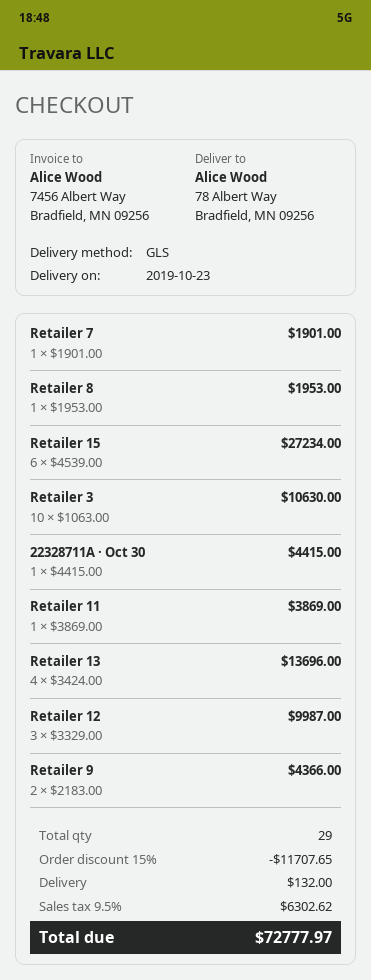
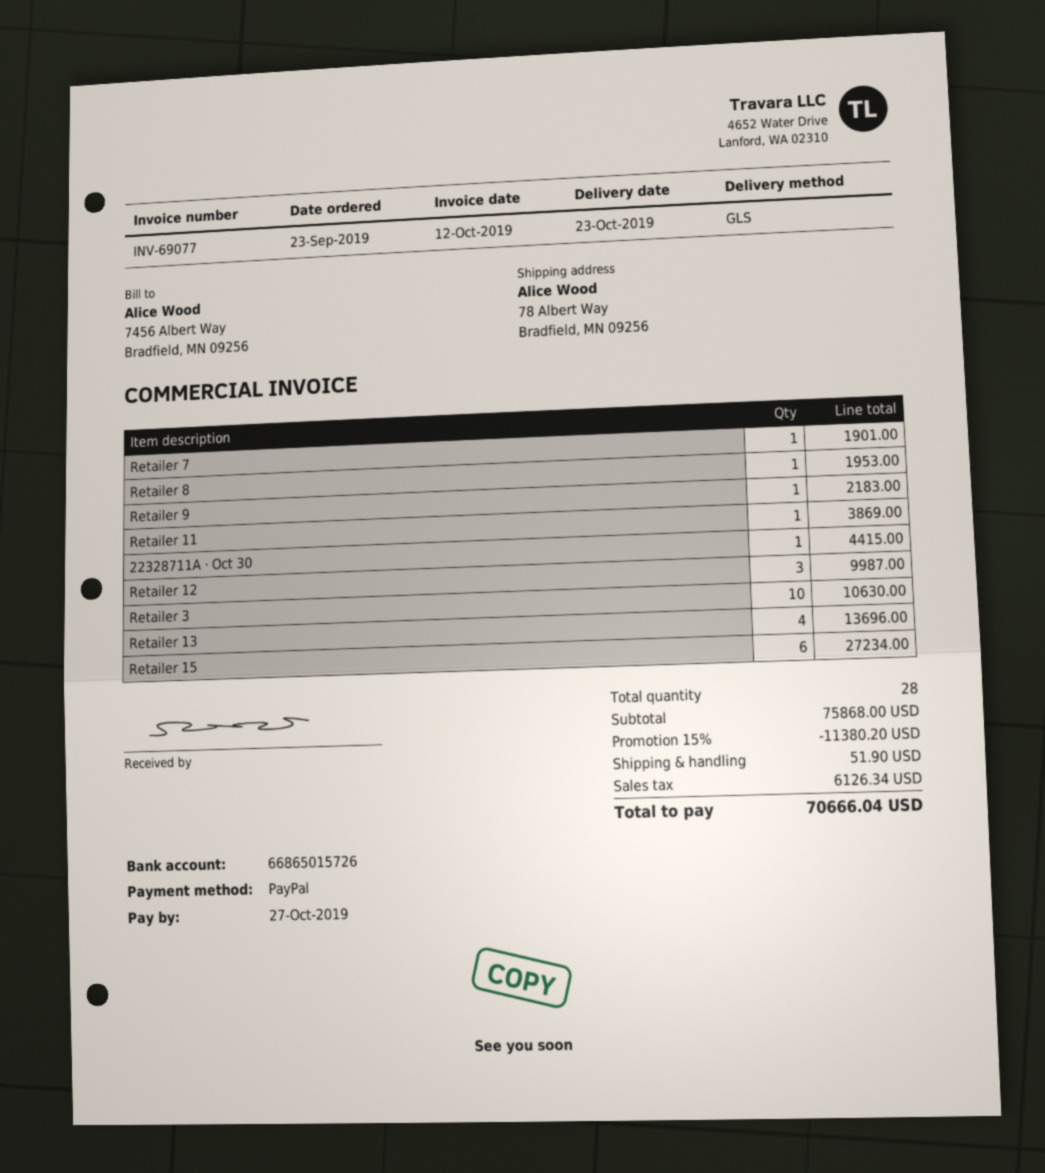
Retailer 9: 2 for 4366.00 -> 1 for 2183.00
total quantity: 29 -> 28
discount: 15% = 11707.65 -> 15% = 11380.20
shipping: 132.00 -> 51.90
tax: 6302.62 -> 6126.34
total: 72777.97 -> 70666.04

